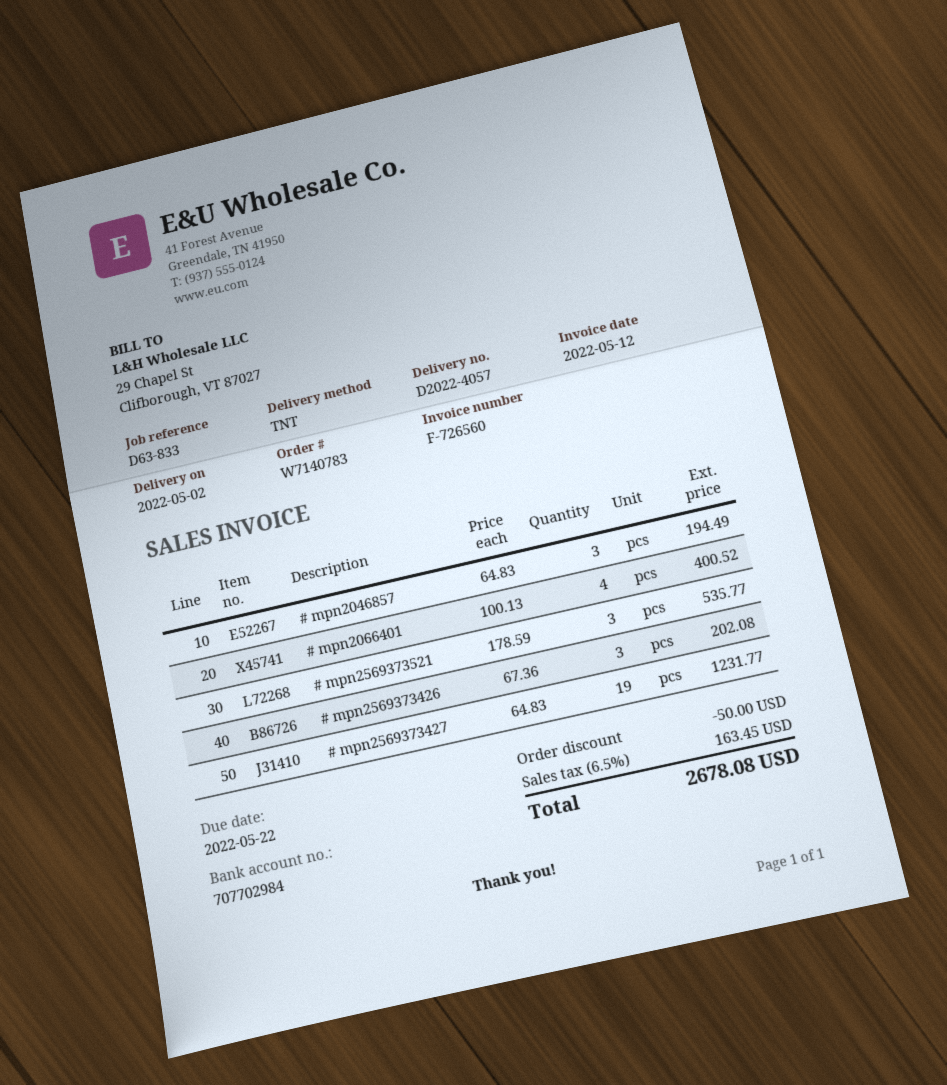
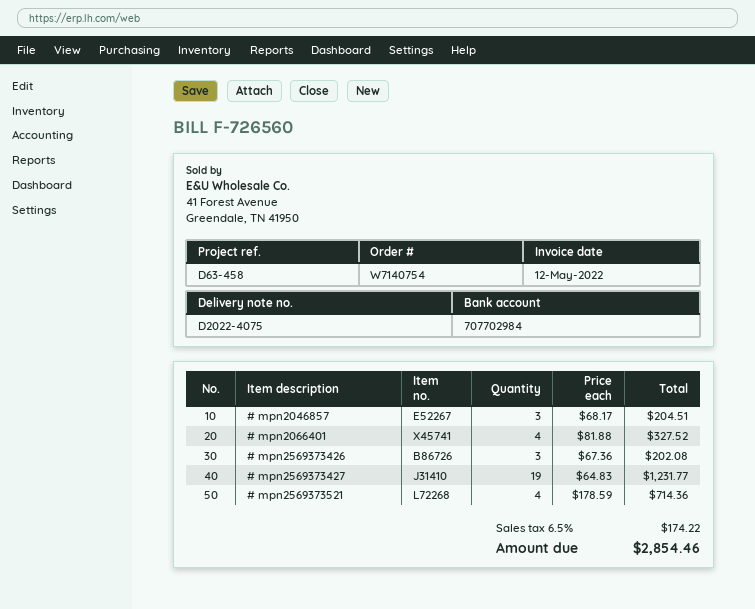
order number: W7140783 -> W7140754
delivery note number: D2022-4057 -> D2022-4075
reference: D63-833 -> D63-458
# mpn2046857: 3 x 64.83 = 194.49 -> 3 x 68.17 = 204.51
# mpn2066401: 4 x 100.13 = 400.52 -> 4 x 81.88 = 327.52
# mpn2569373521: 3 x 178.59 = 535.77 -> 4 x 178.59 = 714.36
discount: 50.00 -> none
tax: 6.5% = 163.45 -> 6.5% = 174.22
total: 2678.08 -> 2854.46

